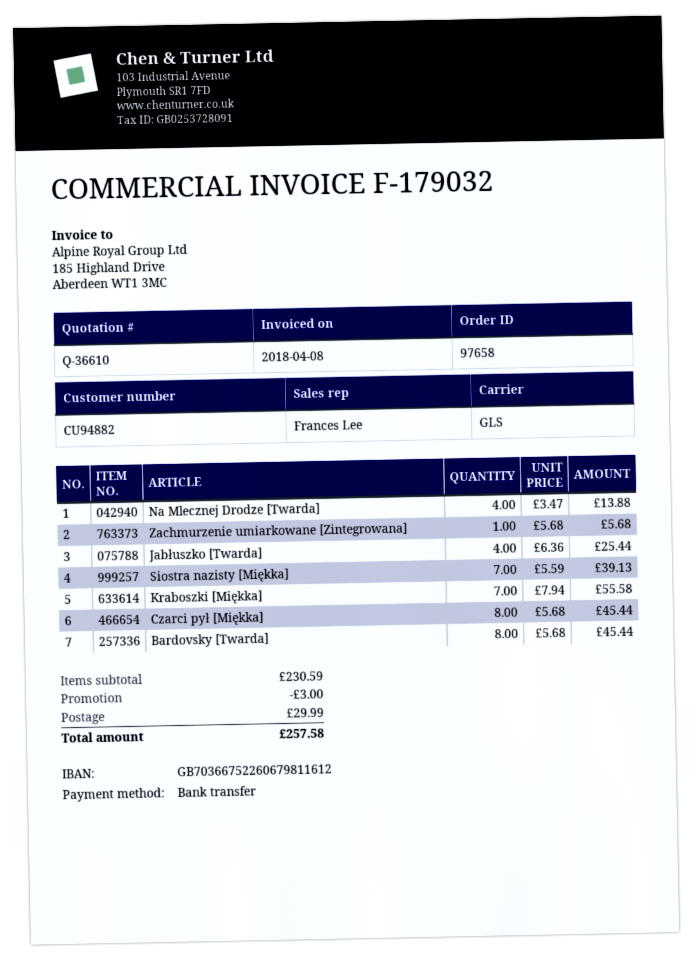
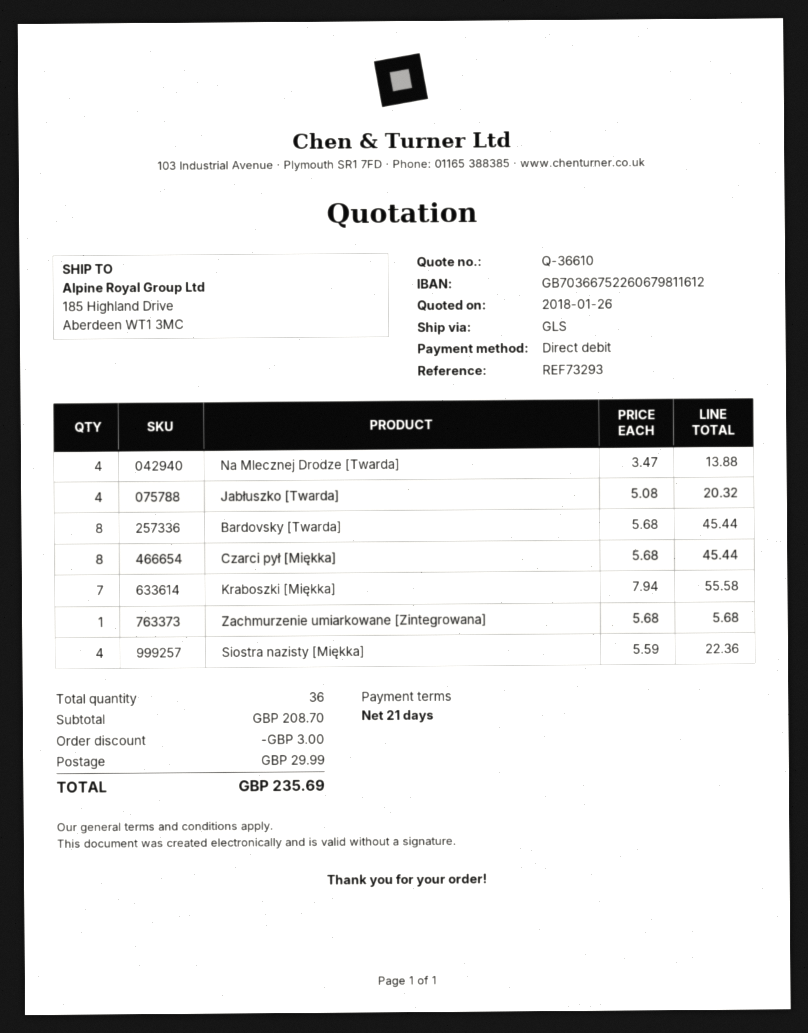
payment method: bank transfer -> direct debit
Jabłuszko [Twarda]: 4 x 6.36 = 25.44 -> 4 x 5.08 = 20.32
Siostra nazisty [Miękka]: 7 x 5.59 = 39.13 -> 4 x 5.59 = 22.36
subtotal: 230.59 -> 208.70
total: 257.58 -> 235.69

